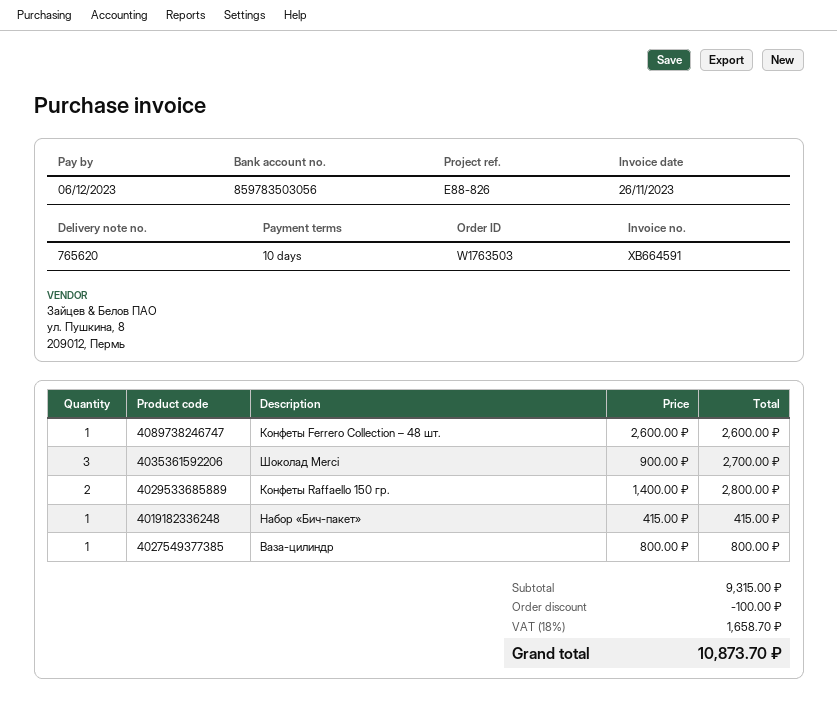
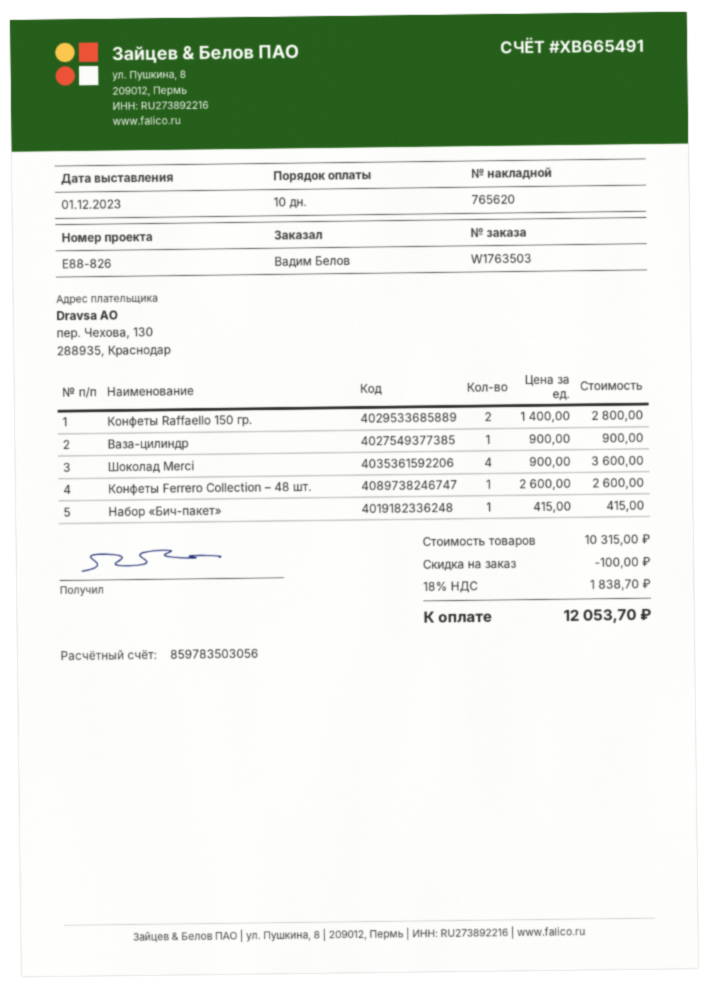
invoice number: XB664591 -> XB665491
invoice date: 2023-11-26 -> 2023-12-01
Шоколад Merci: 3 x 900.00 = 2700.00 -> 4 x 900.00 = 3600.00
Ваза-цилиндр: 1 x 800.00 = 800.00 -> 1 x 900.00 = 900.00
subtotal: 9315.00 -> 10315.00
tax: 18% = 1658.70 -> 18% = 1838.70
total: 10873.70 -> 12053.70

